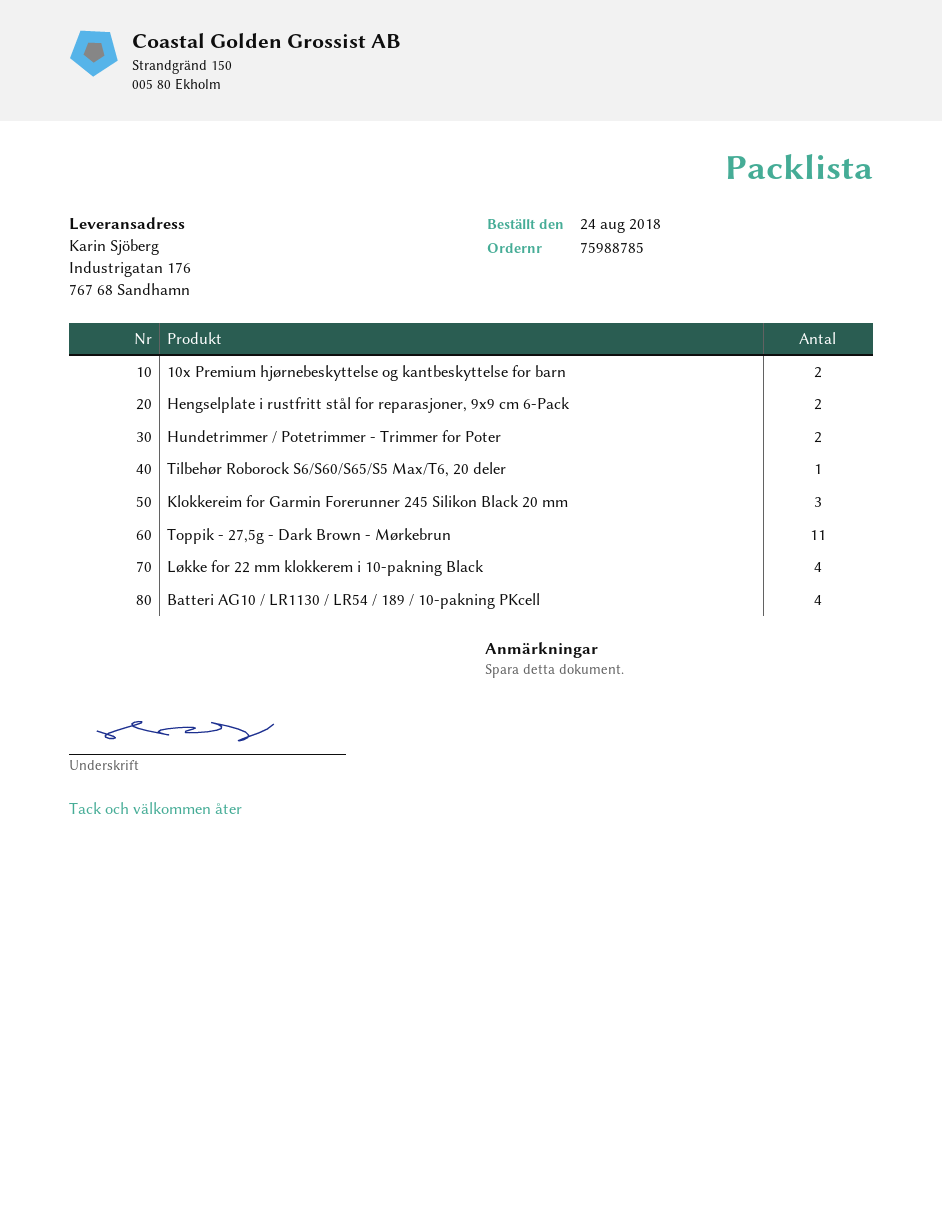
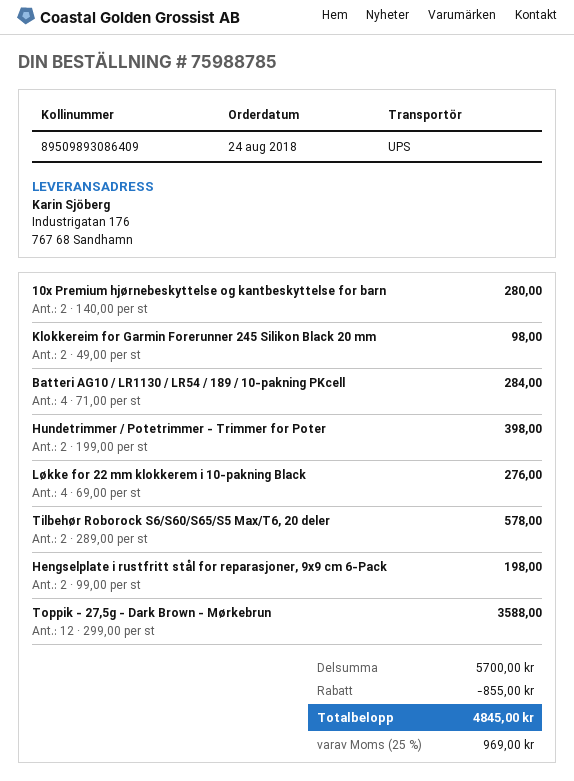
Tilbehør Roborock S6/S60/S65/S5 Max/T6, 20 deler: 1 -> 2
Klokkereim for Garmin Forerunner 245 Silikon Black 20 mm: 3 -> 2
Toppik - 27,5g - Dark Brown - Mørkebrun: 11 -> 12

